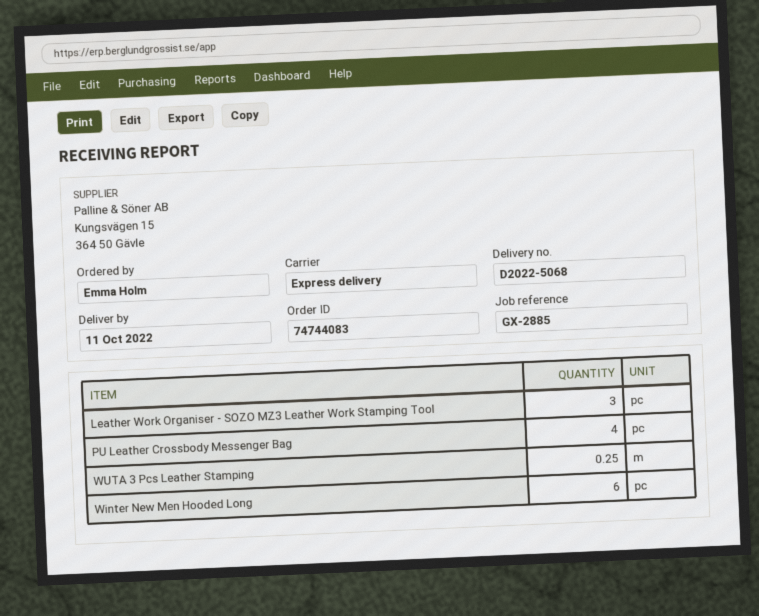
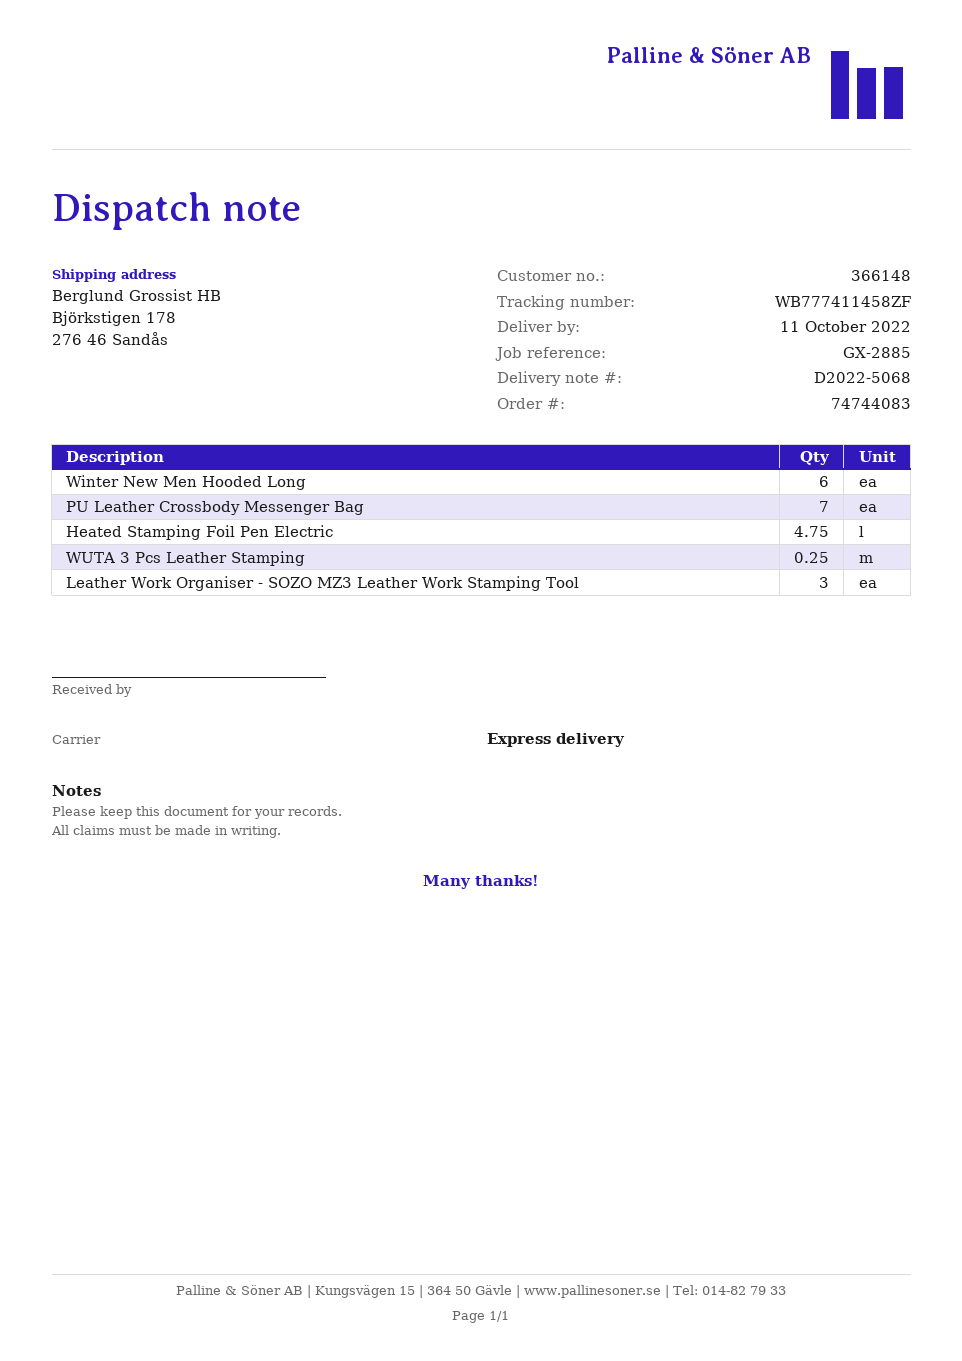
PU Leather Crossbody Messenger Bag: 4 -> 7
Heated Stamping Foil Pen Electric: none -> 4.75

